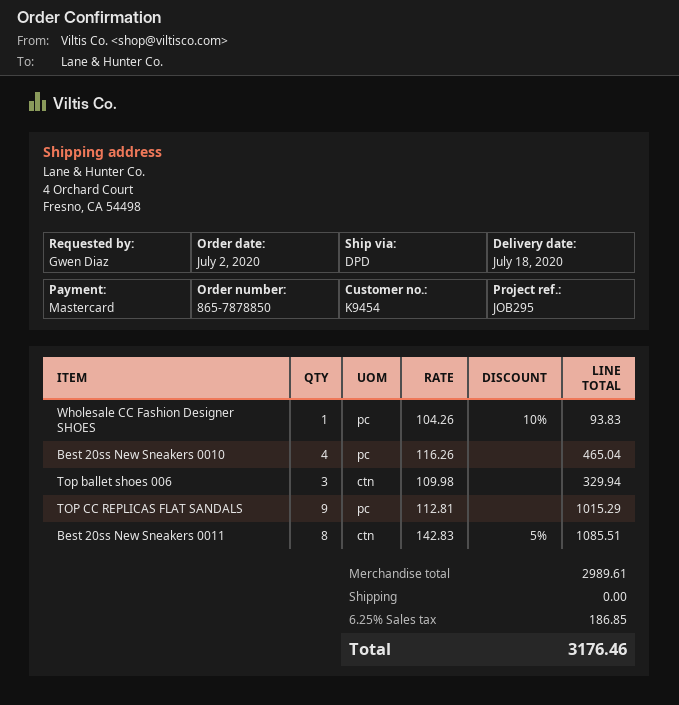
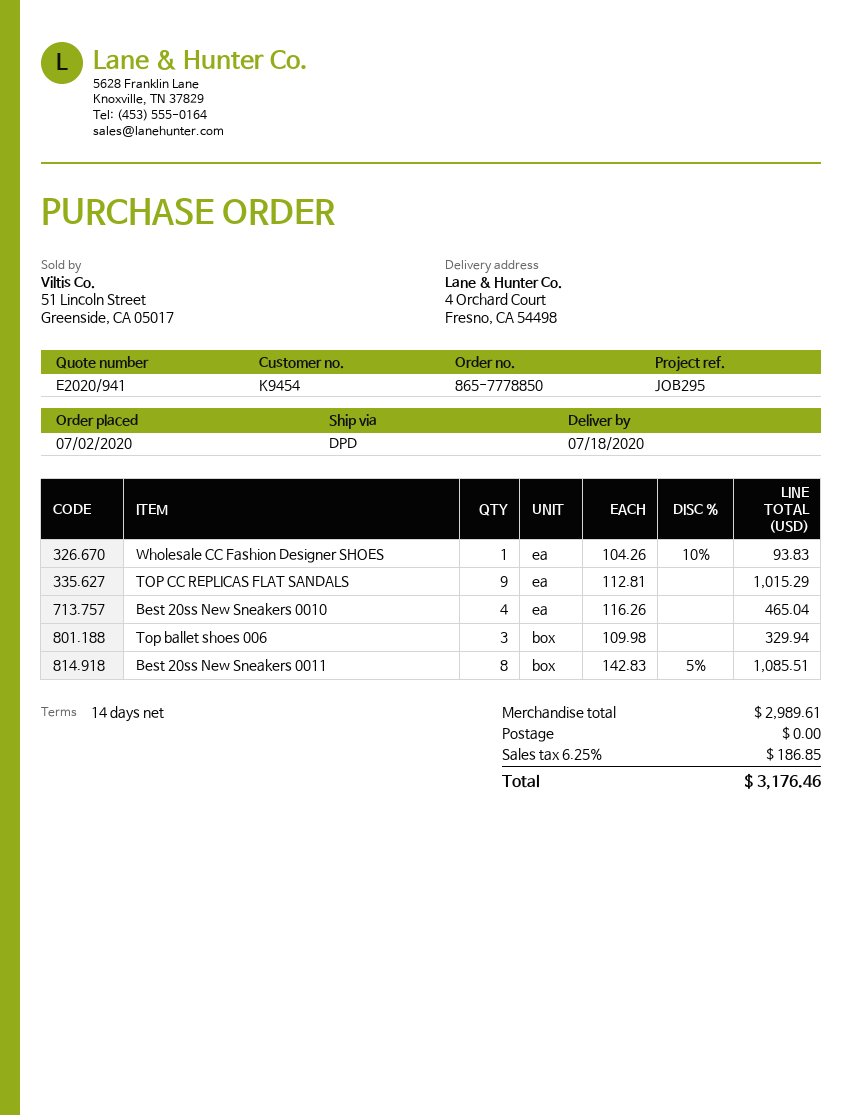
order number: 865-7878850 -> 865-7778850

